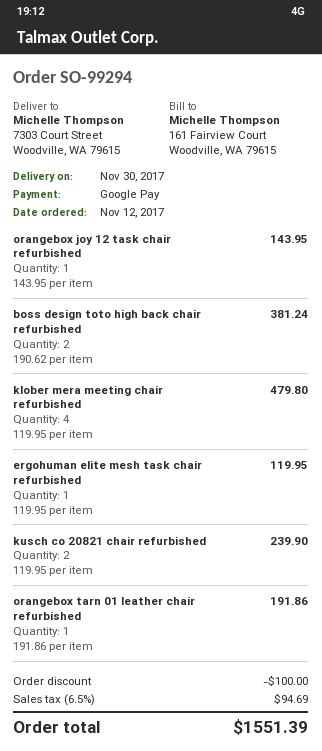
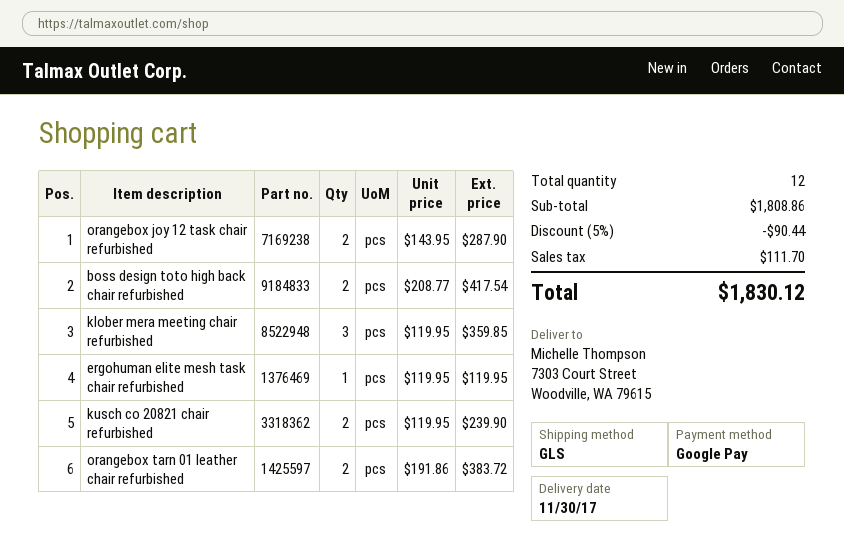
orangebox joy 12 task chair refurbished: 1 x 143.95 = 143.95 -> 2 x 143.95 = 287.90
boss design toto high back chair refurbished: 2 x 190.62 = 381.24 -> 2 x 208.77 = 417.54
klober mera meeting chair refurbished: 4 x 119.95 = 479.80 -> 3 x 119.95 = 359.85
orangebox tarn 01 leather chair refurbished: 1 x 191.86 = 191.86 -> 2 x 191.86 = 383.72
discount: 100.00 -> 90.44
tax: 94.69 -> 111.70
total: 1551.39 -> 1830.12

